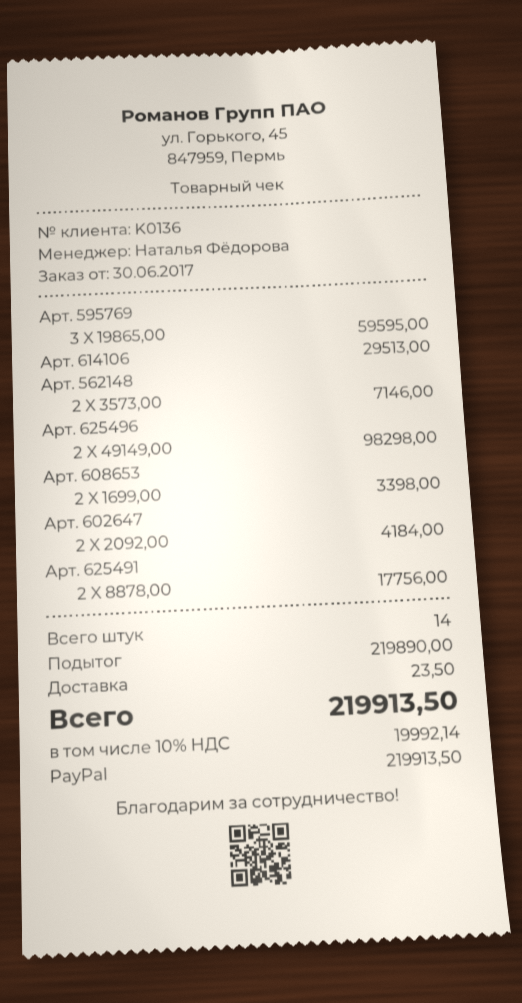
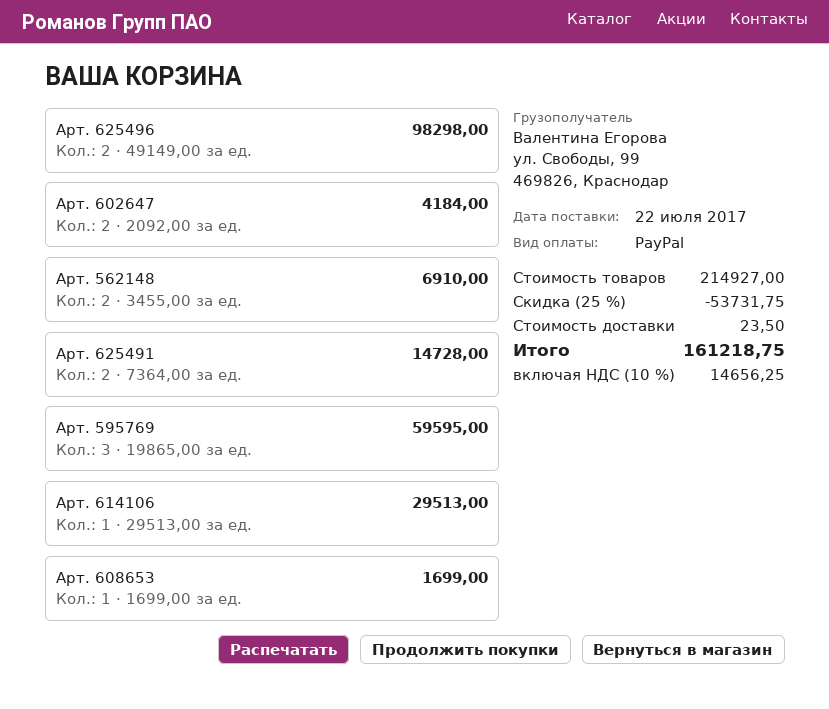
Арт. 562148: 2 x 3573.00 = 7146.00 -> 2 x 3455.00 = 6910.00
Арт. 608653: 2 x 1699.00 = 3398.00 -> 1 x 1699.00 = 1699.00
Арт. 625491: 2 x 8878.00 = 17756.00 -> 2 x 7364.00 = 14728.00
subtotal: 219890.00 -> 214927.00
discount: none -> 25% = 53731.75
tax: 10% = 19992.14 -> 10% = 14656.25
total: 219913.50 -> 161218.75

